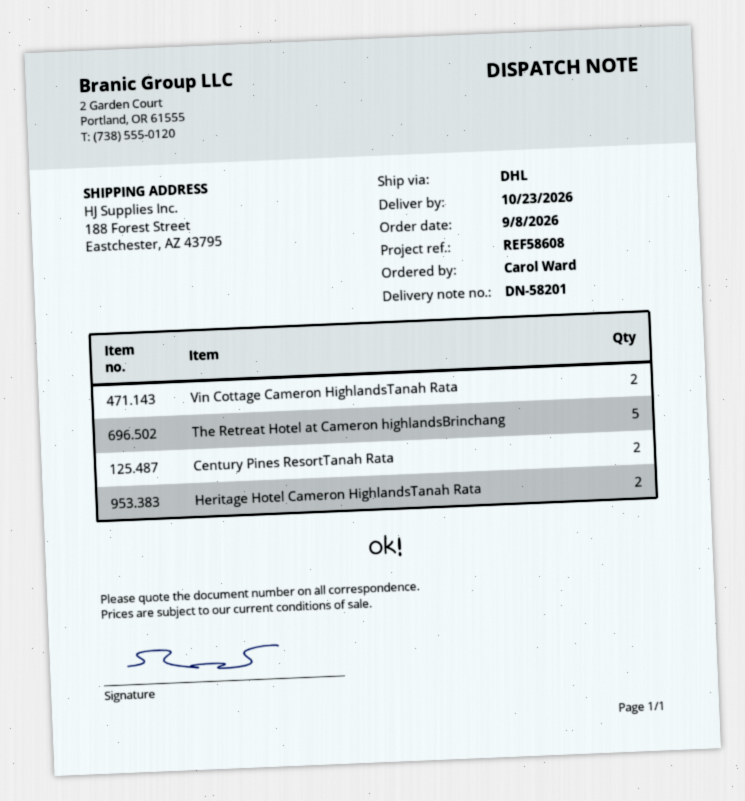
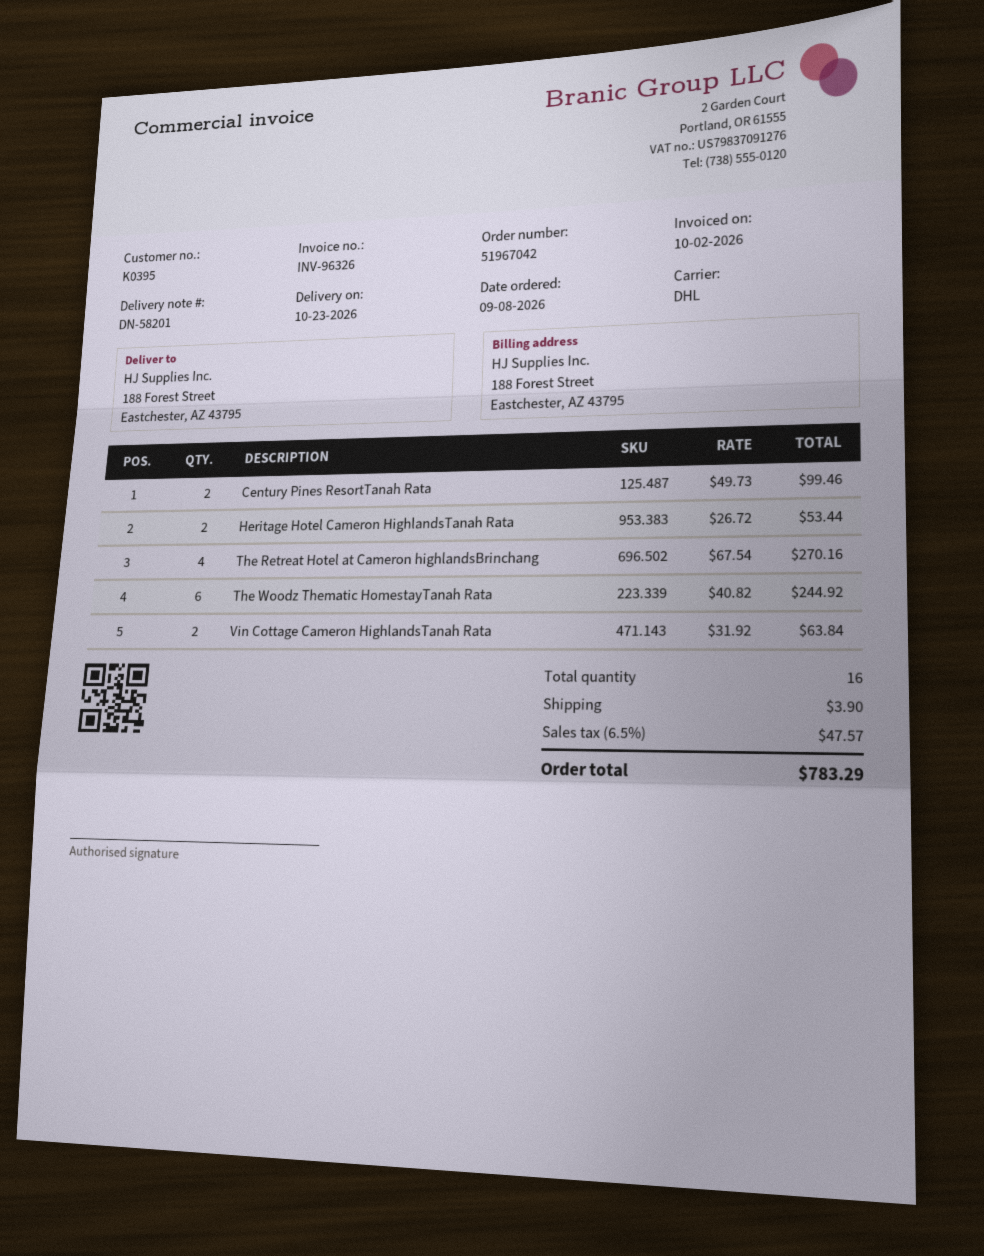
The Retreat Hotel at Cameron highlandsBrinchang: 5 -> 4
The Woodz Thematic HomestayTanah Rata: none -> 6

